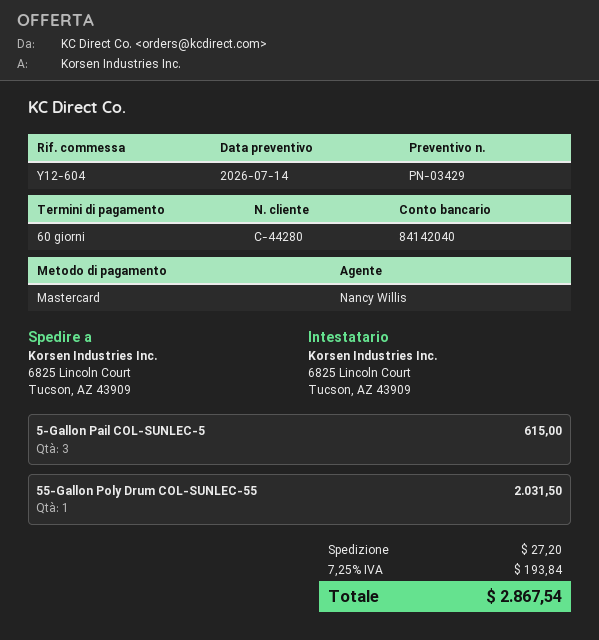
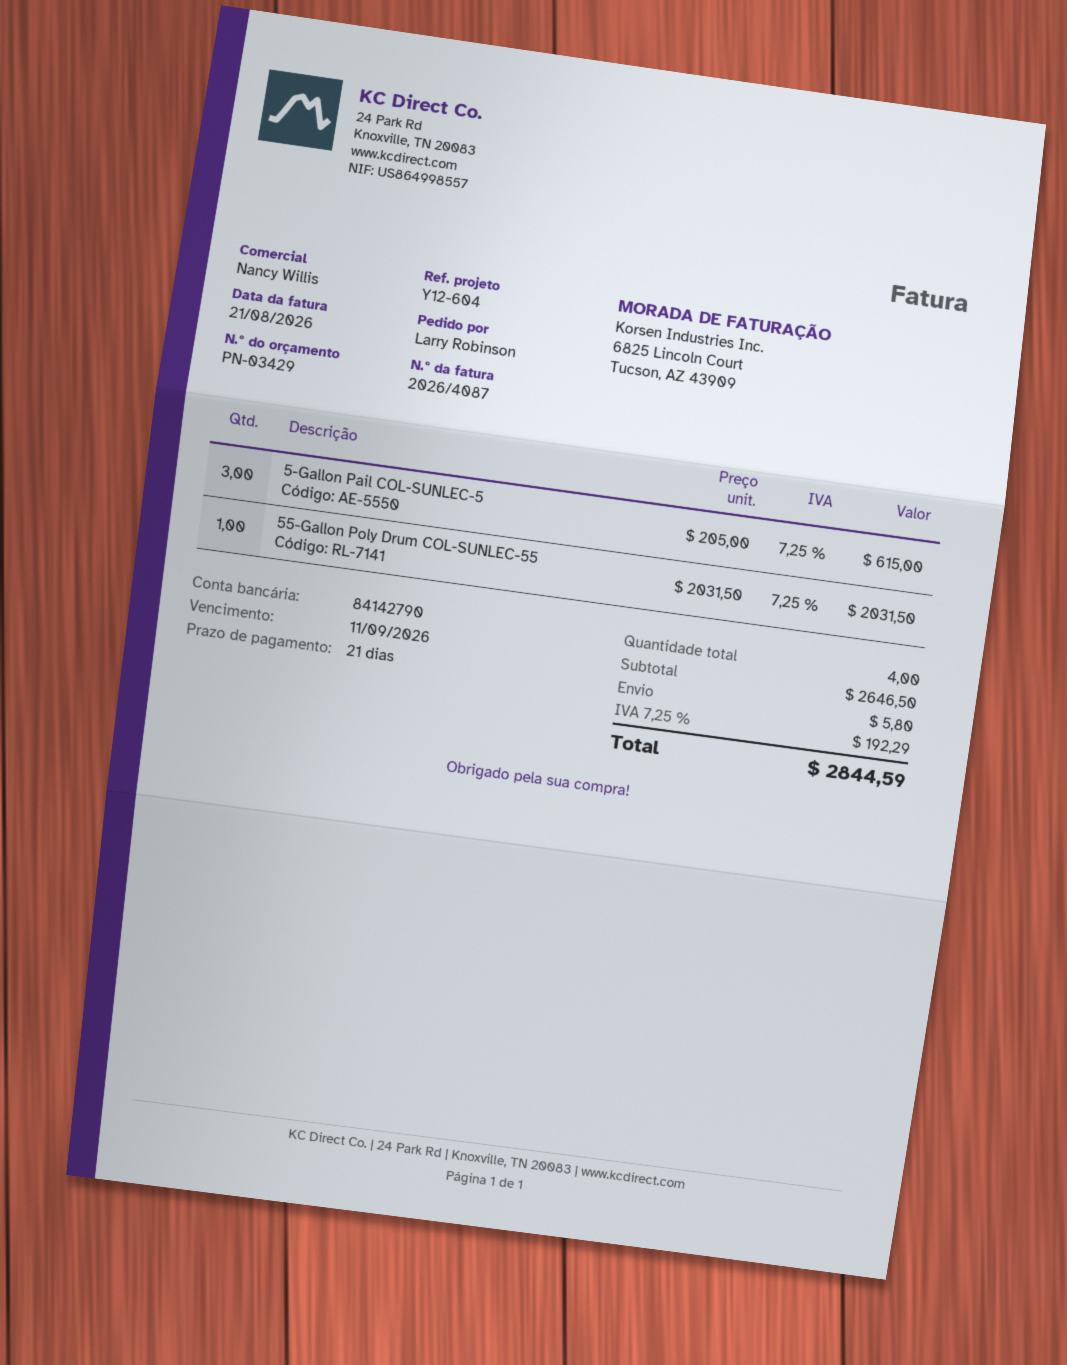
payment terms: 60 days -> 21 days
bank account: 84142040 -> 84142790
shipping: 27.20 -> 5.80
tax: 7.25% = 193.84 -> 7.25% = 192.29
total: 2867.54 -> 2844.59

